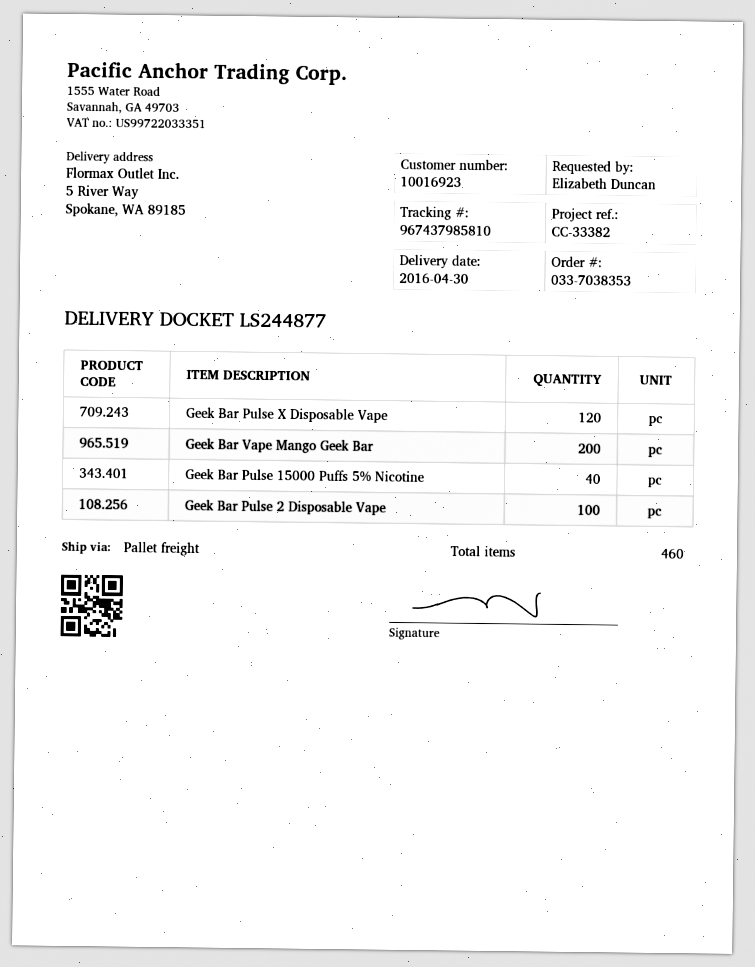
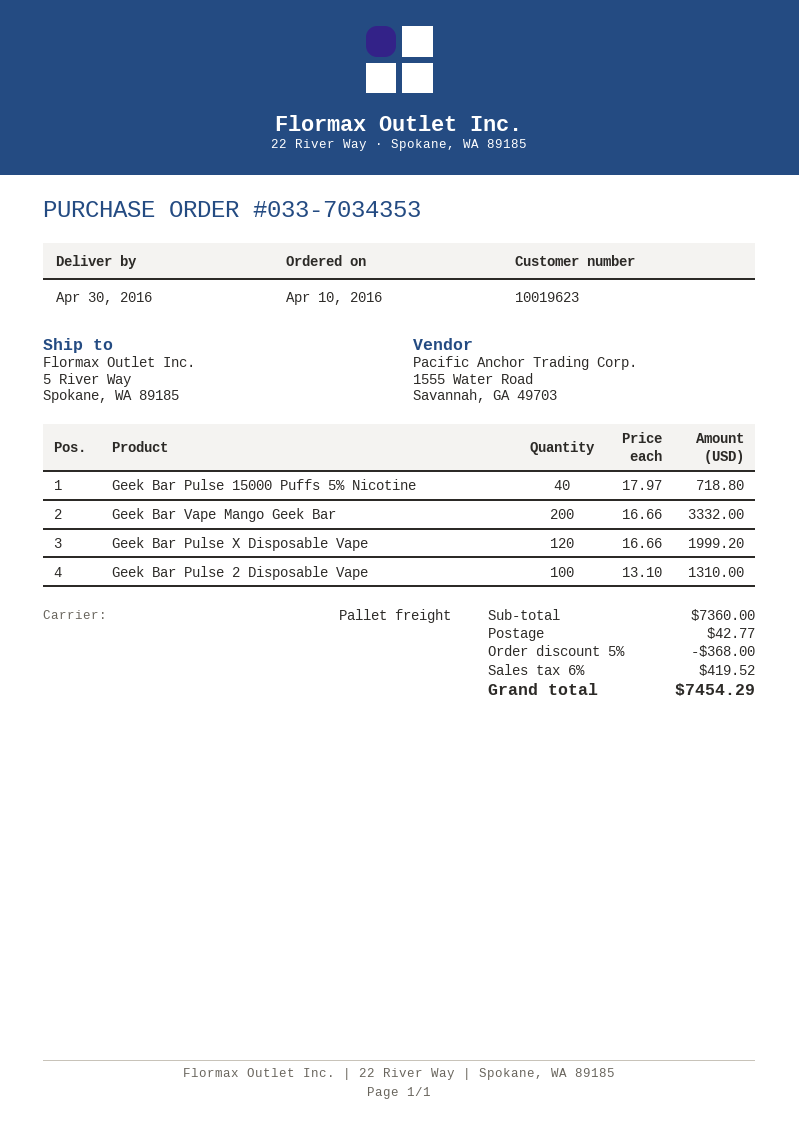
order number: 033-7038353 -> 033-7034353
customer number: 10016923 -> 10019623

